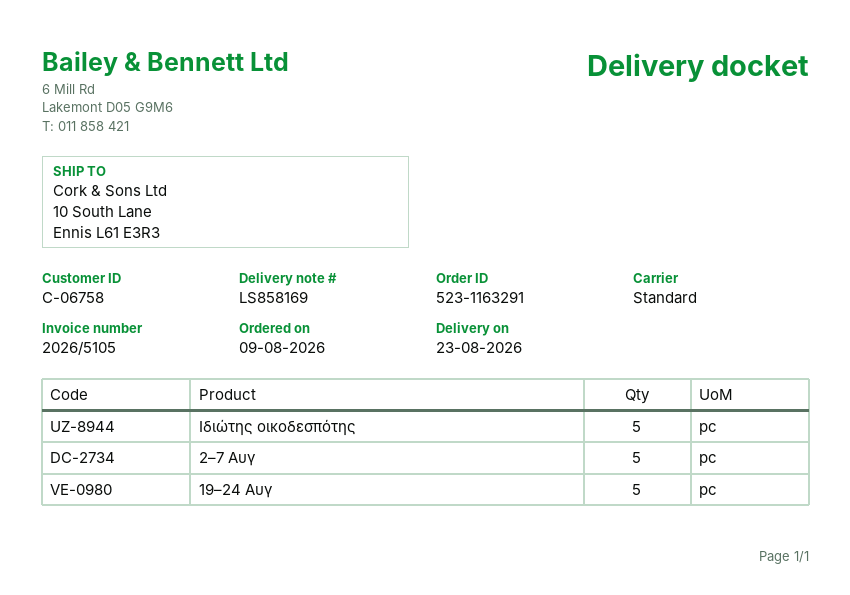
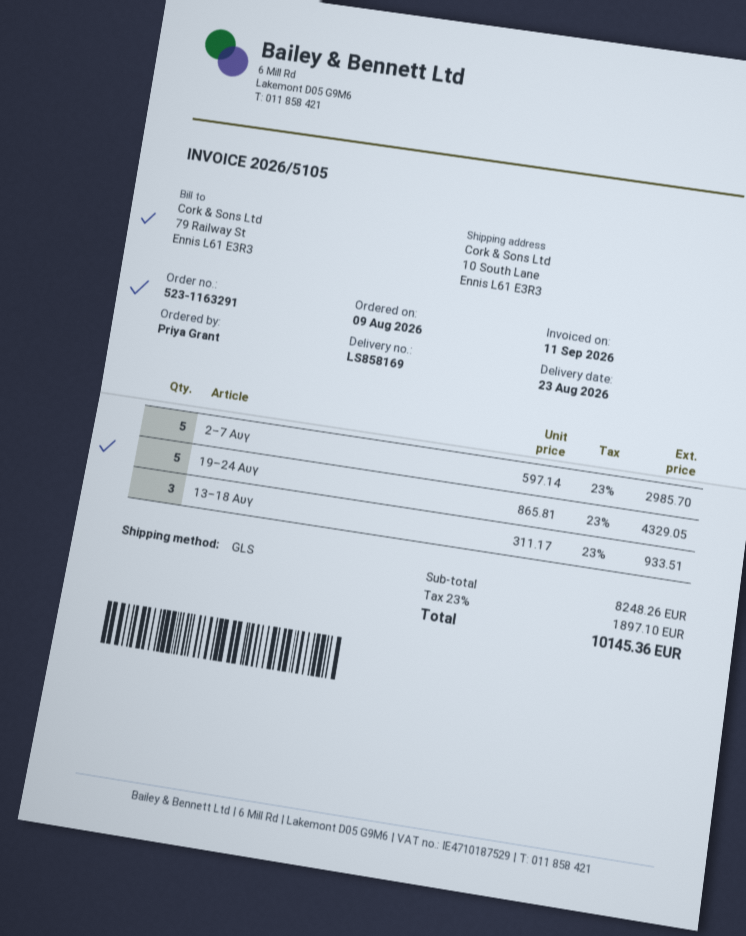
shipping method: standard -> GLS
Ιδιώτης οικοδεσπότης: 5 -> none
13–18 Αυγ: none -> 3

